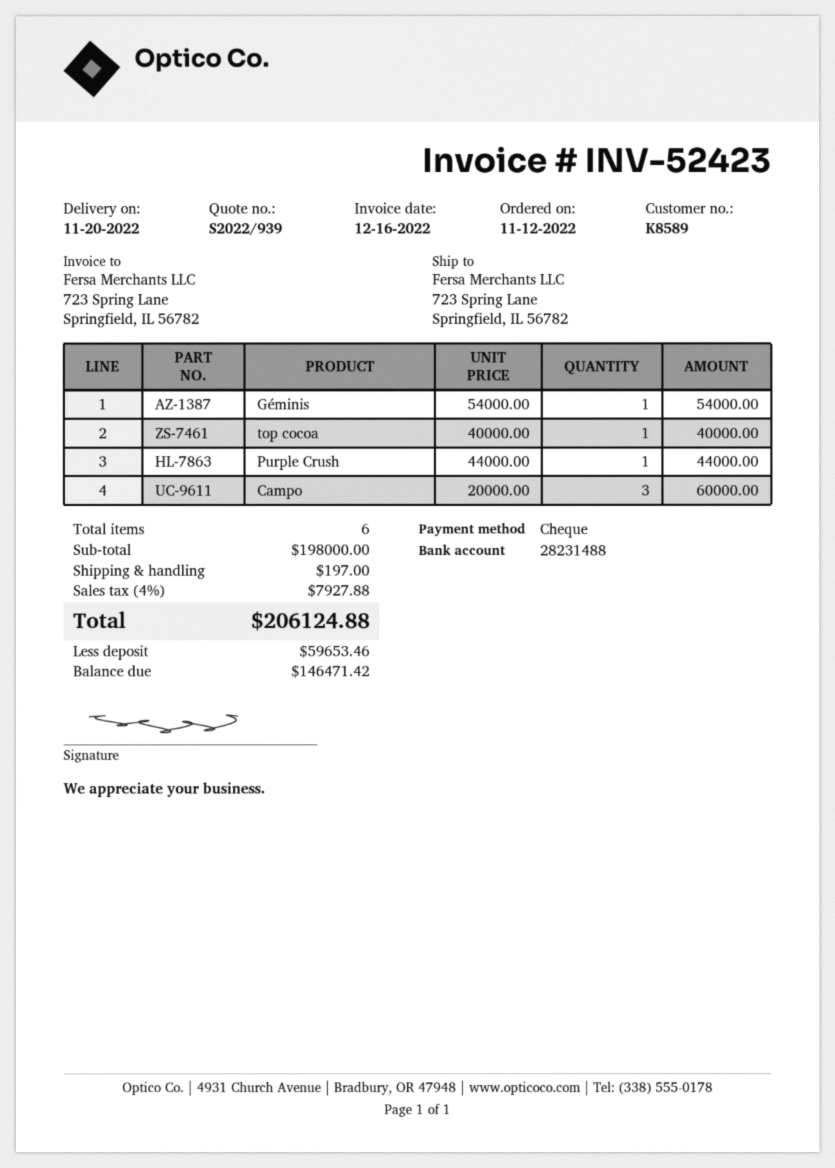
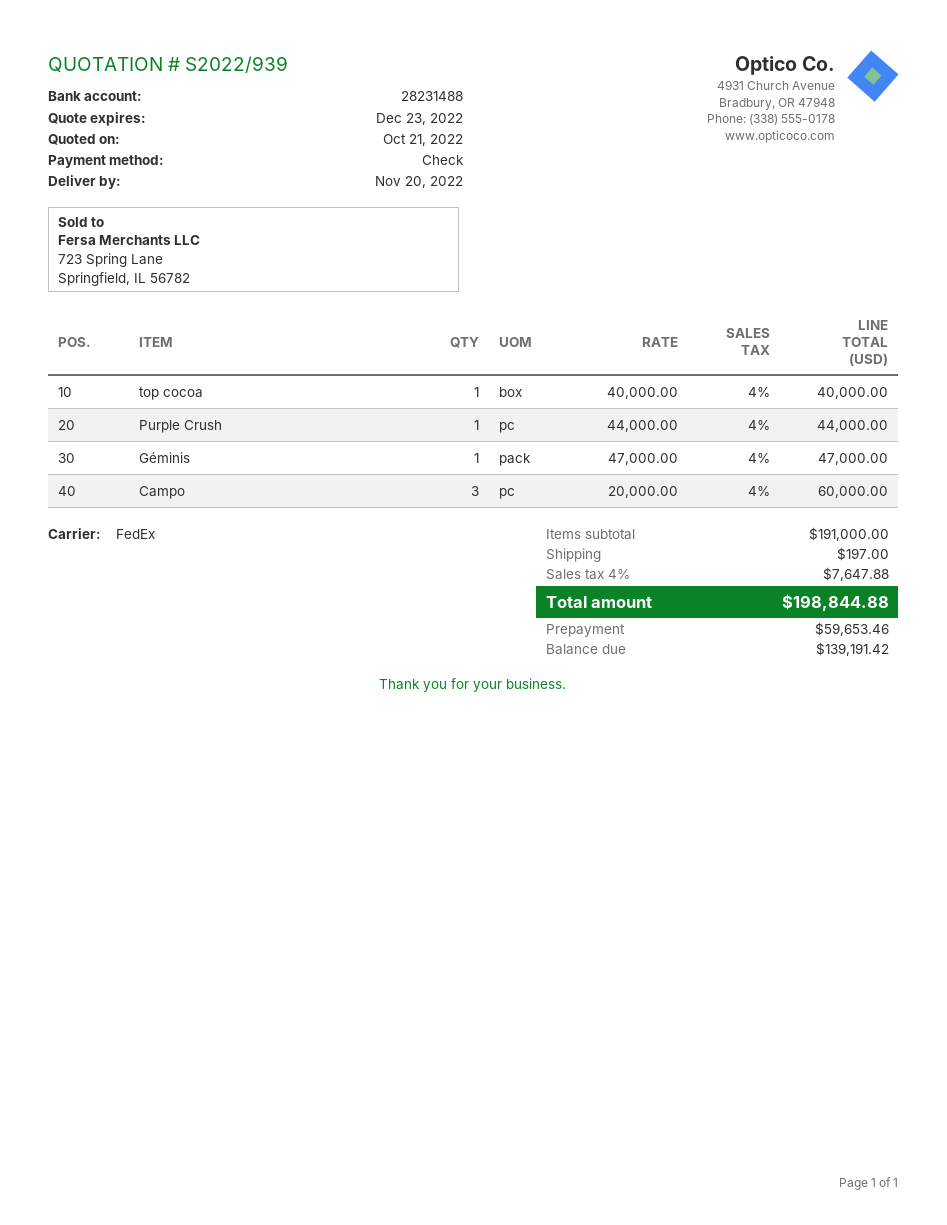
Géminis: 1 x 54000.00 = 54000.00 -> 1 x 47000.00 = 47000.00
subtotal: 198000.00 -> 191000.00
tax: 4% = 7927.88 -> 4% = 7647.88
total: 206124.88 -> 198844.88
balance: 146471.42 -> 139191.42

